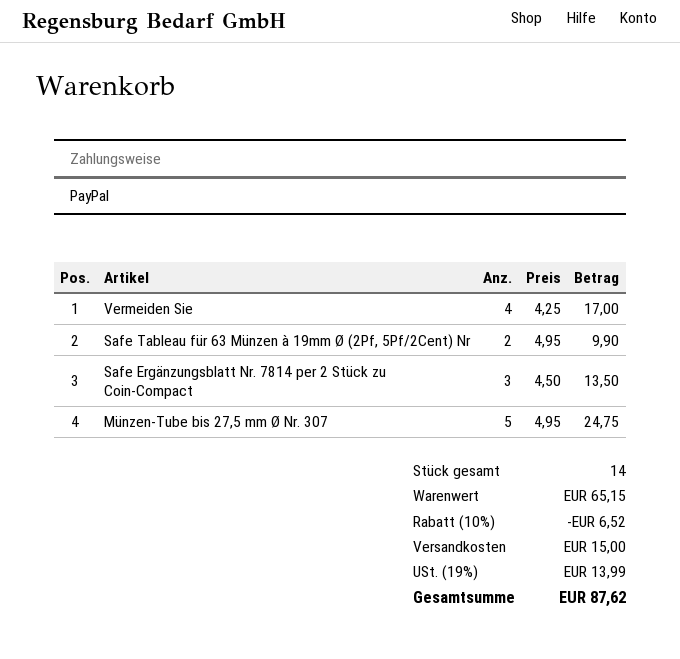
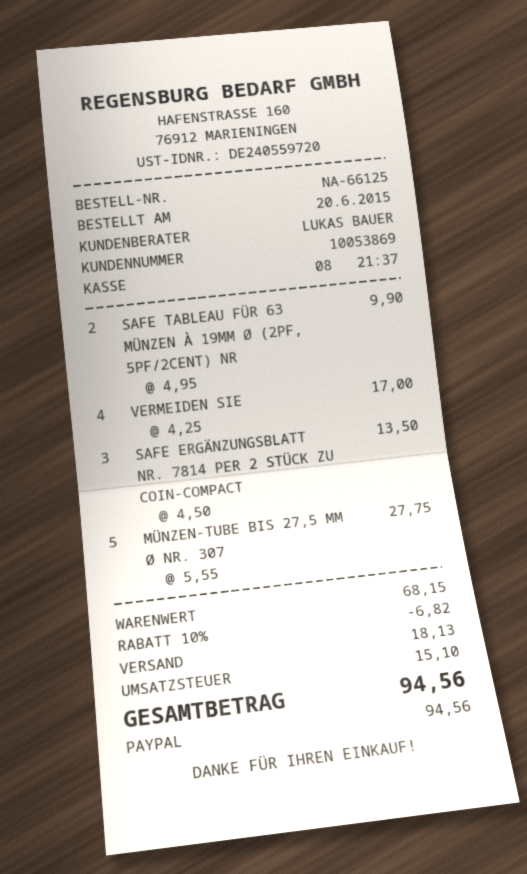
Münzen-Tube bis 27,5 mm Ø Nr. 307: 5 x 4.95 = 24.75 -> 5 x 5.55 = 27.75
subtotal: 65.15 -> 68.15
discount: 10% = 6.52 -> 10% = 6.82
shipping: 15.00 -> 18.13
tax: 13.99 -> 15.10
total: 87.62 -> 94.56

